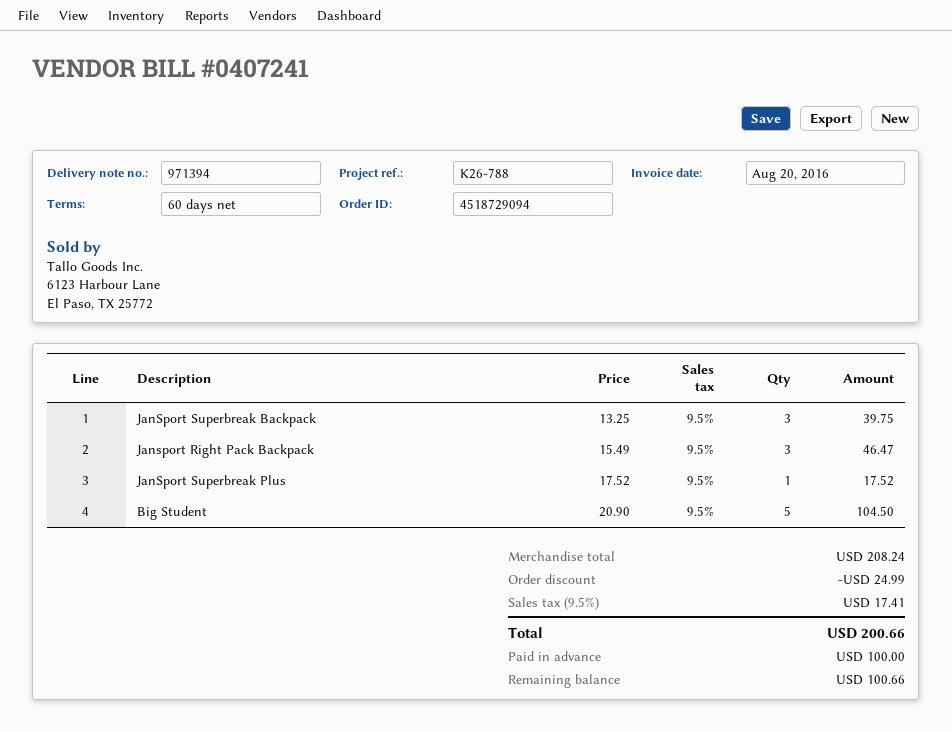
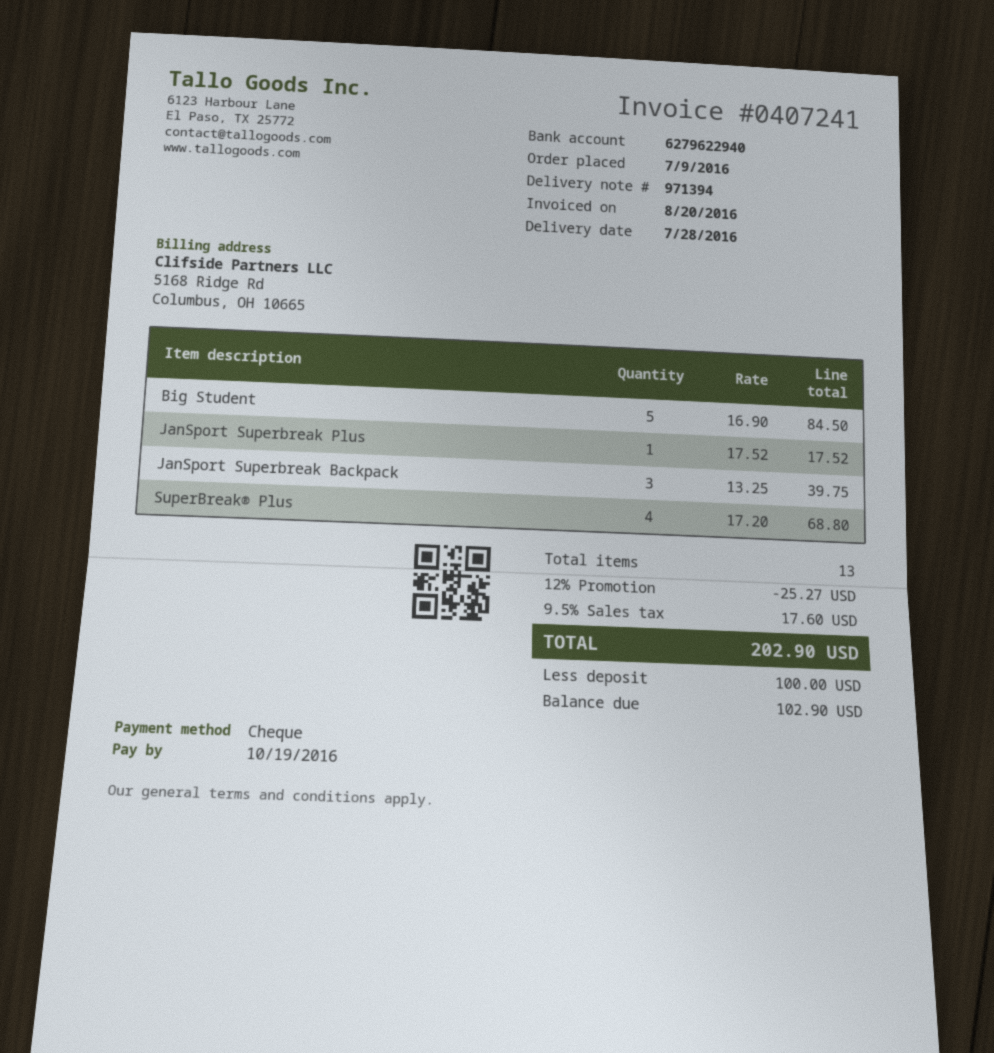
Jansport Right Pack Backpack: 3 x 15.49 = 46.47 -> none
Big Student: 5 x 20.90 = 104.50 -> 5 x 16.90 = 84.50
SuperBreak® Plus: none -> 4 x 17.20 = 68.80
discount: 24.99 -> 25.27
tax: 9.5% = 17.41 -> 9.5% = 17.60
total: 200.66 -> 202.90
balance: 100.66 -> 102.90

